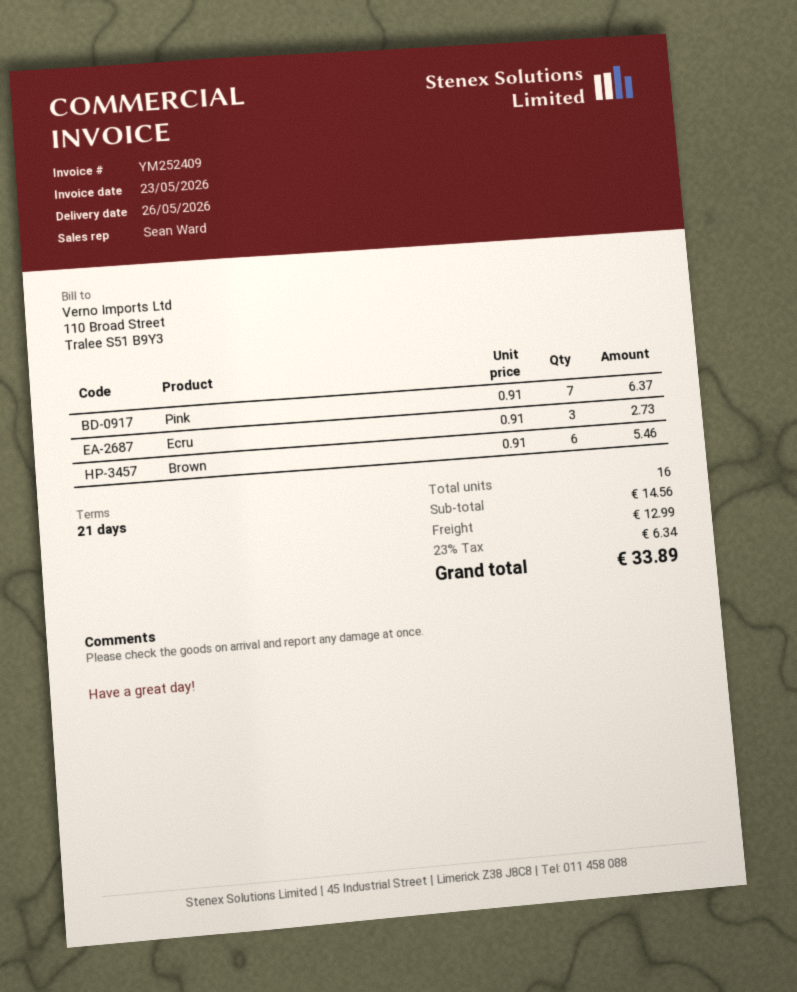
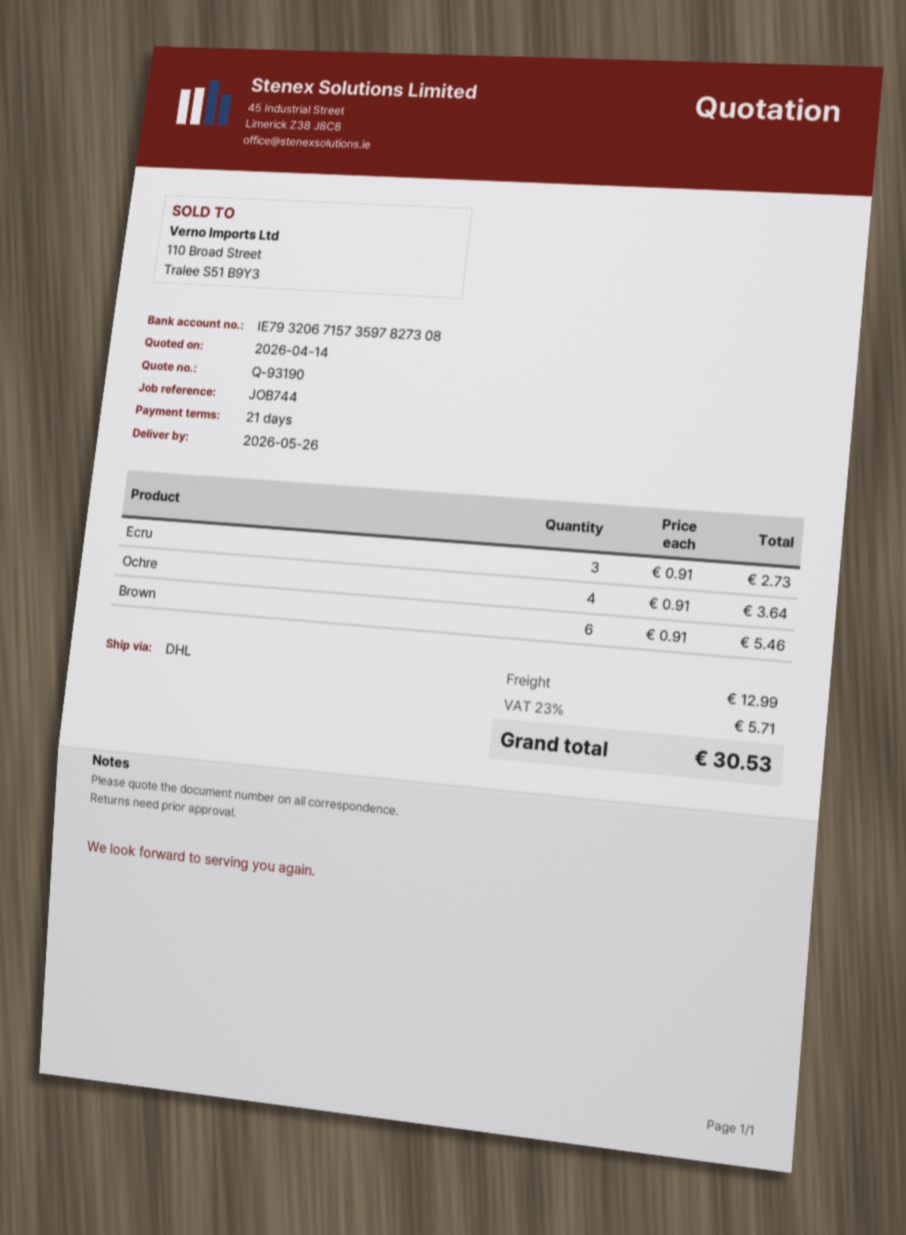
Pink: 7 x 0.91 = 6.37 -> none
Ochre: none -> 4 x 0.91 = 3.64
tax: 23% = 6.34 -> 23% = 5.71
total: 33.89 -> 30.53

